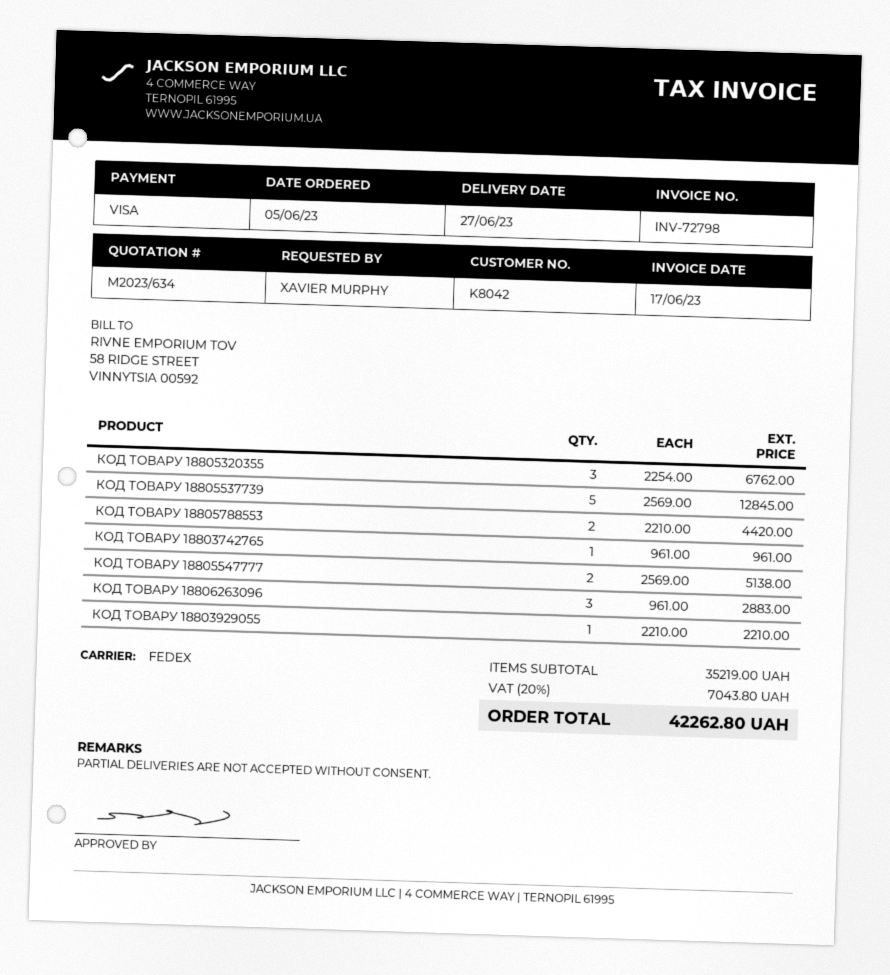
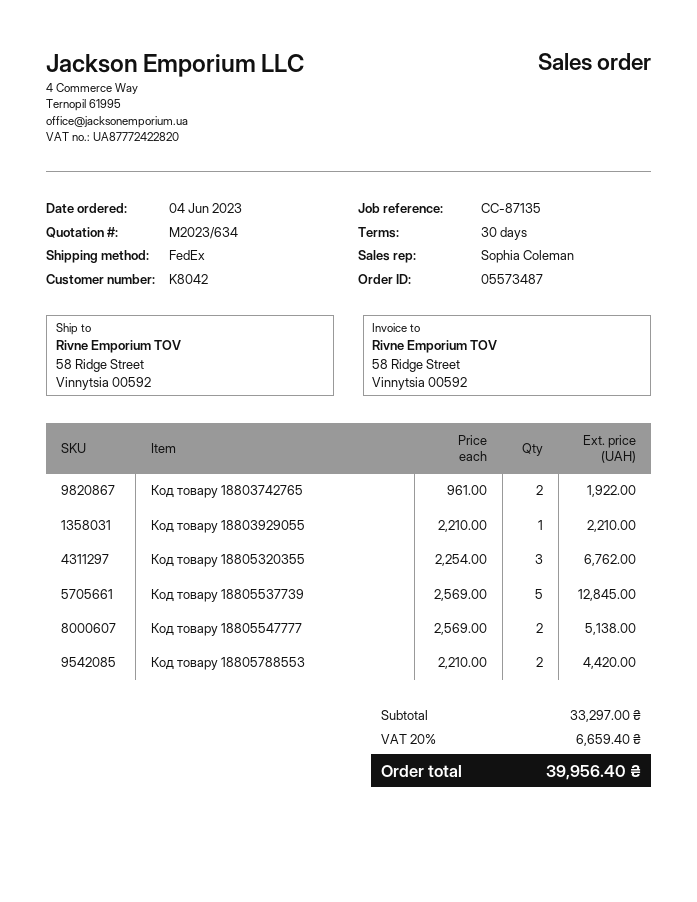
order date: 2023-06-05 -> 2023-06-04
КОД ТОВАРУ 18803742765: 1 x 961.00 = 961.00 -> 2 x 961.00 = 1922.00
КОД ТОВАРУ 18806263096: 3 x 961.00 = 2883.00 -> none
subtotal: 35219.00 -> 33297.00
tax: 20% = 7043.80 -> 20% = 6659.40
total: 42262.80 -> 39956.40

